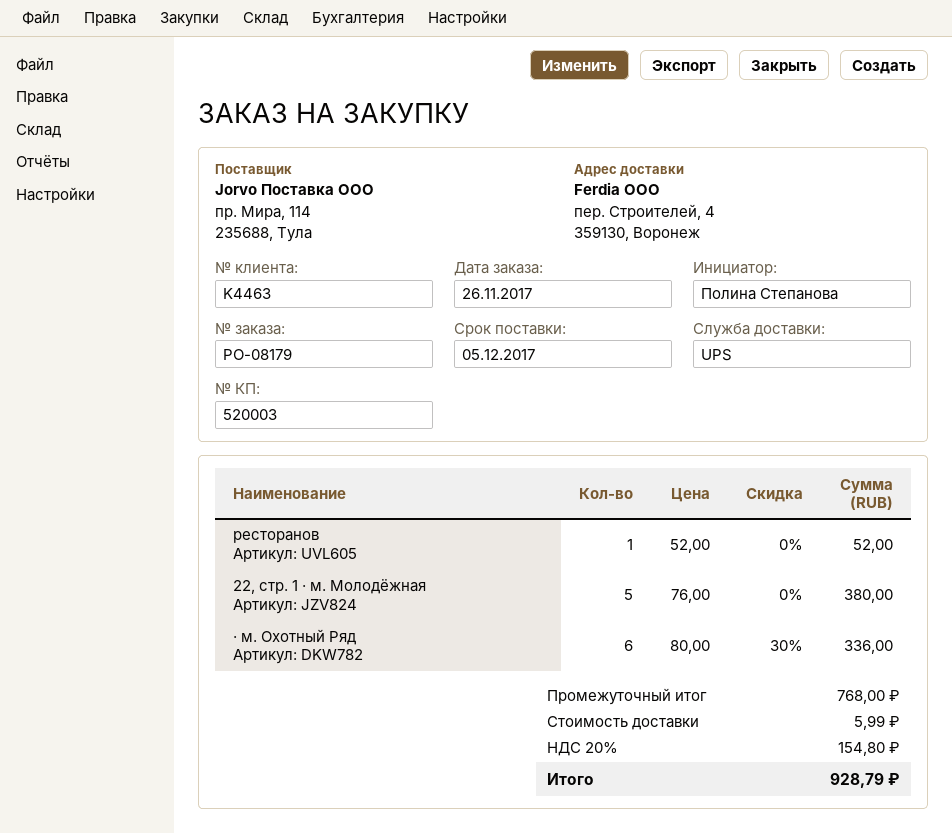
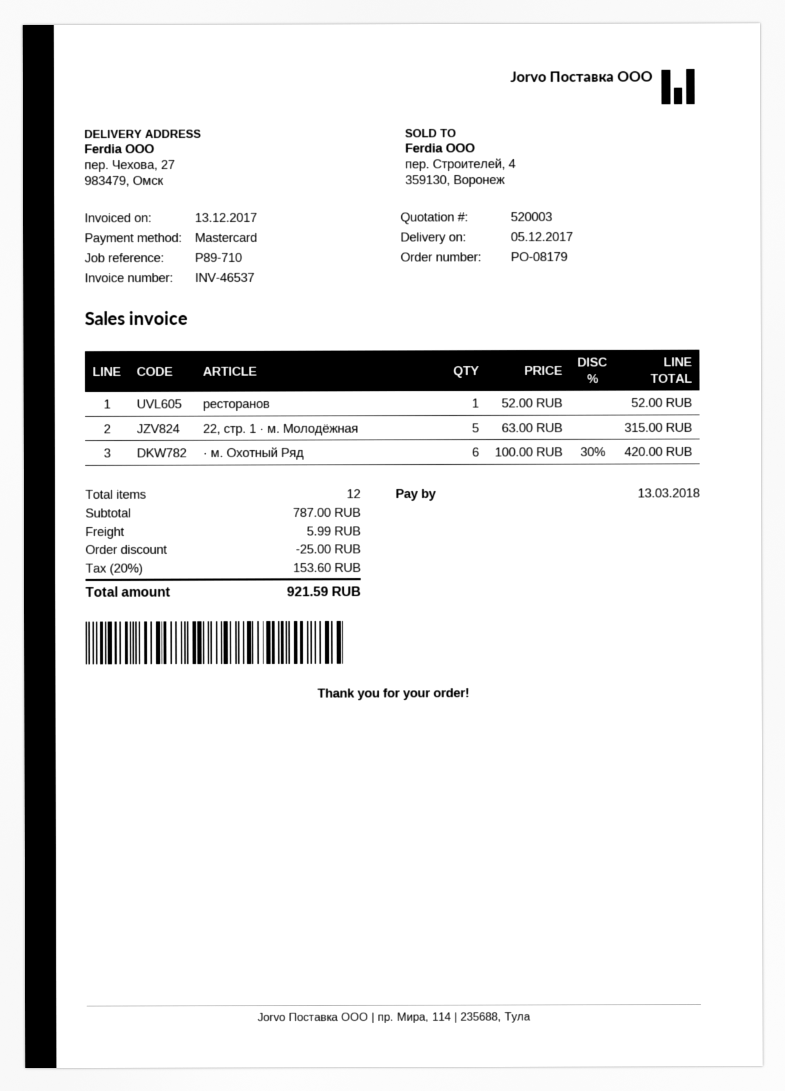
ship to: пер. Строителей, 4, 359130, Воронеж -> пер. Чехова, 27, 983479, Омск
22, стр. 1 · м. Молодёжная: 5 x 76.00 = 380.00 -> 5 x 63.00 = 315.00
· м. Охотный Ряд: 6 x 80.00 - 30% = 336.00 -> 6 x 100.00 - 30% = 420.00
subtotal: 768.00 -> 787.00
discount: none -> 25.00
tax: 20% = 154.80 -> 20% = 153.60
total: 928.79 -> 921.59

